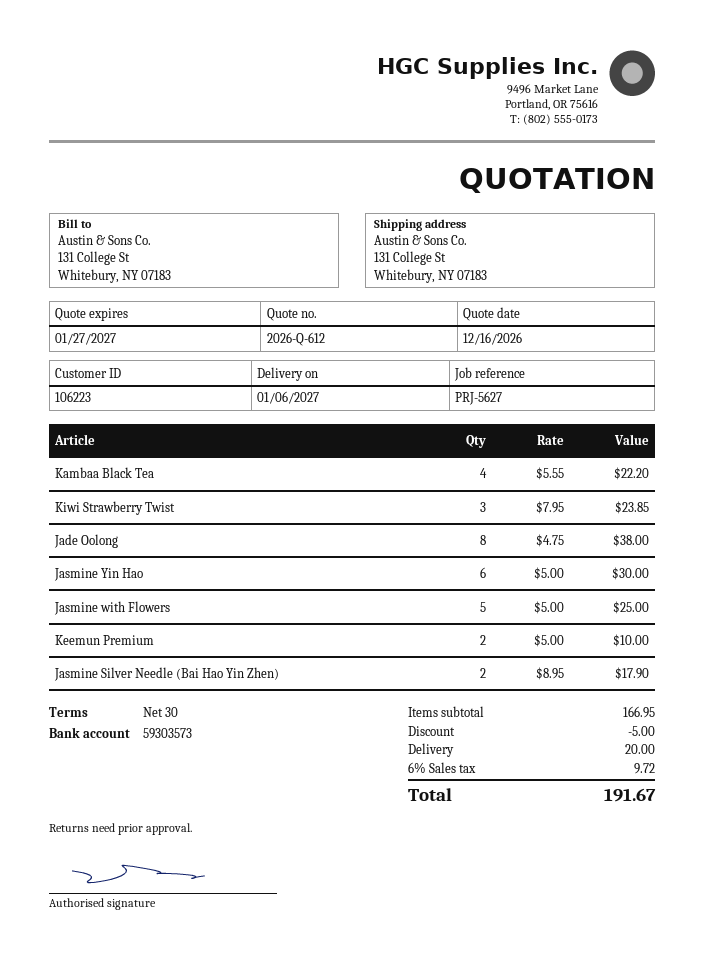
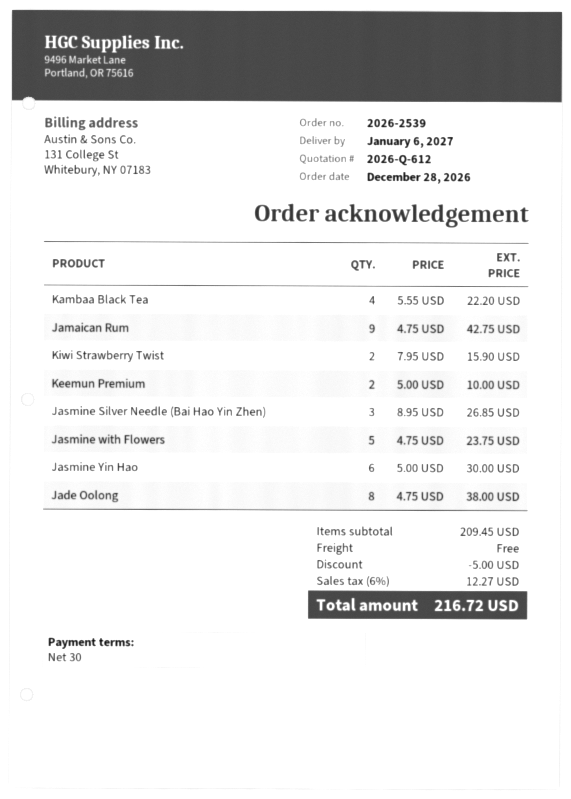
Kiwi Strawberry Twist: 3 x 7.95 = 23.85 -> 2 x 7.95 = 15.90
Jasmine with Flowers: 5 x 5.00 = 25.00 -> 5 x 4.75 = 23.75
Jasmine Silver Needle (Bai Hao Yin Zhen): 2 x 8.95 = 17.90 -> 3 x 8.95 = 26.85
Jamaican Rum: none -> 9 x 4.75 = 42.75
subtotal: 166.95 -> 209.45
shipping: 20.00 -> 0.00
tax: 6% = 9.72 -> 6% = 12.27
total: 191.67 -> 216.72

